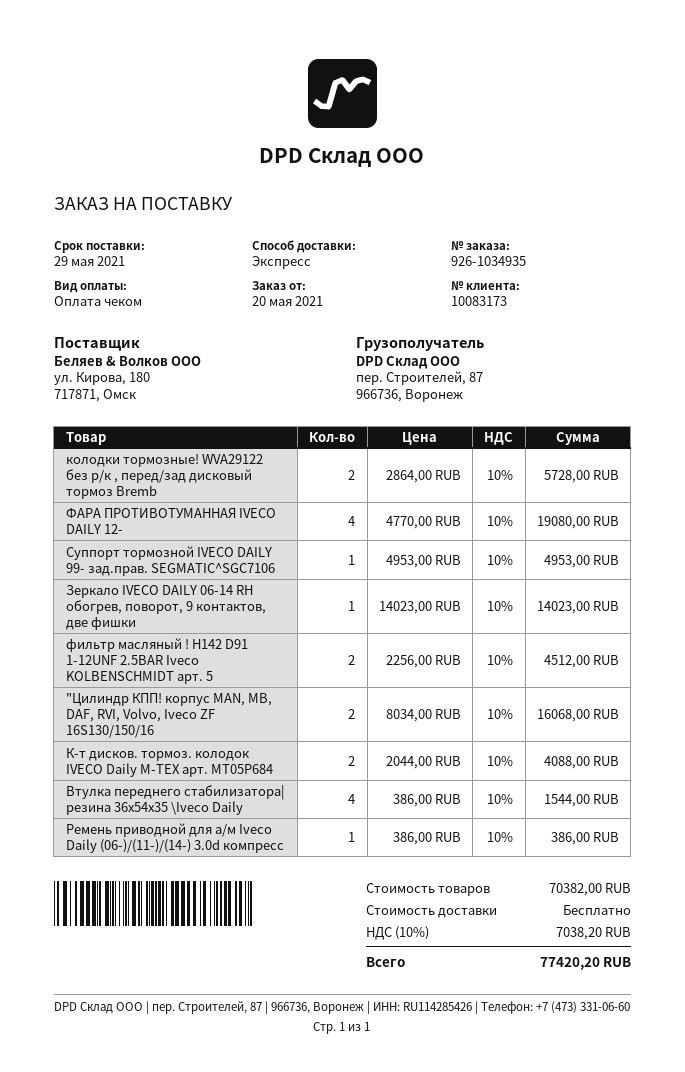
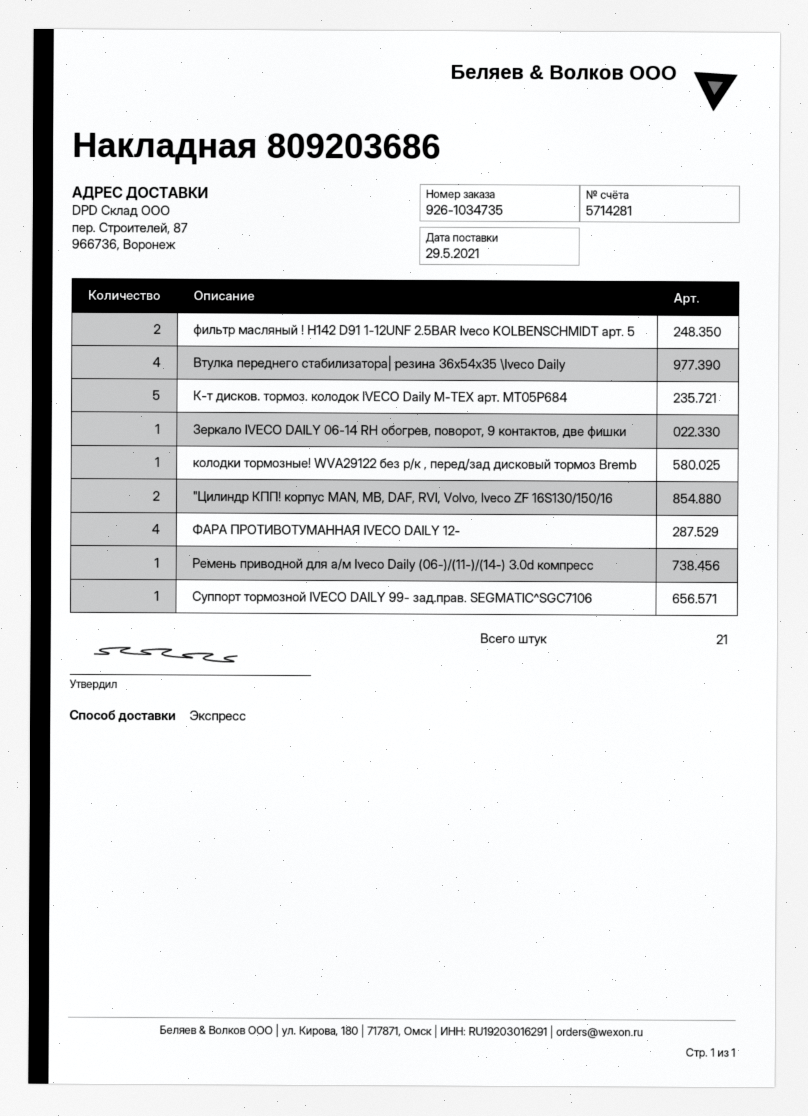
order number: 926-1034935 -> 926-1034735
колодки тормозные! WVA29122 без р/к , перед/зад дисковый тормоз Bremb: 2 -> 1
К-т дисков. тормоз. колодок IVECO Daily M-TEX арт. MT05P684: 2 -> 5

